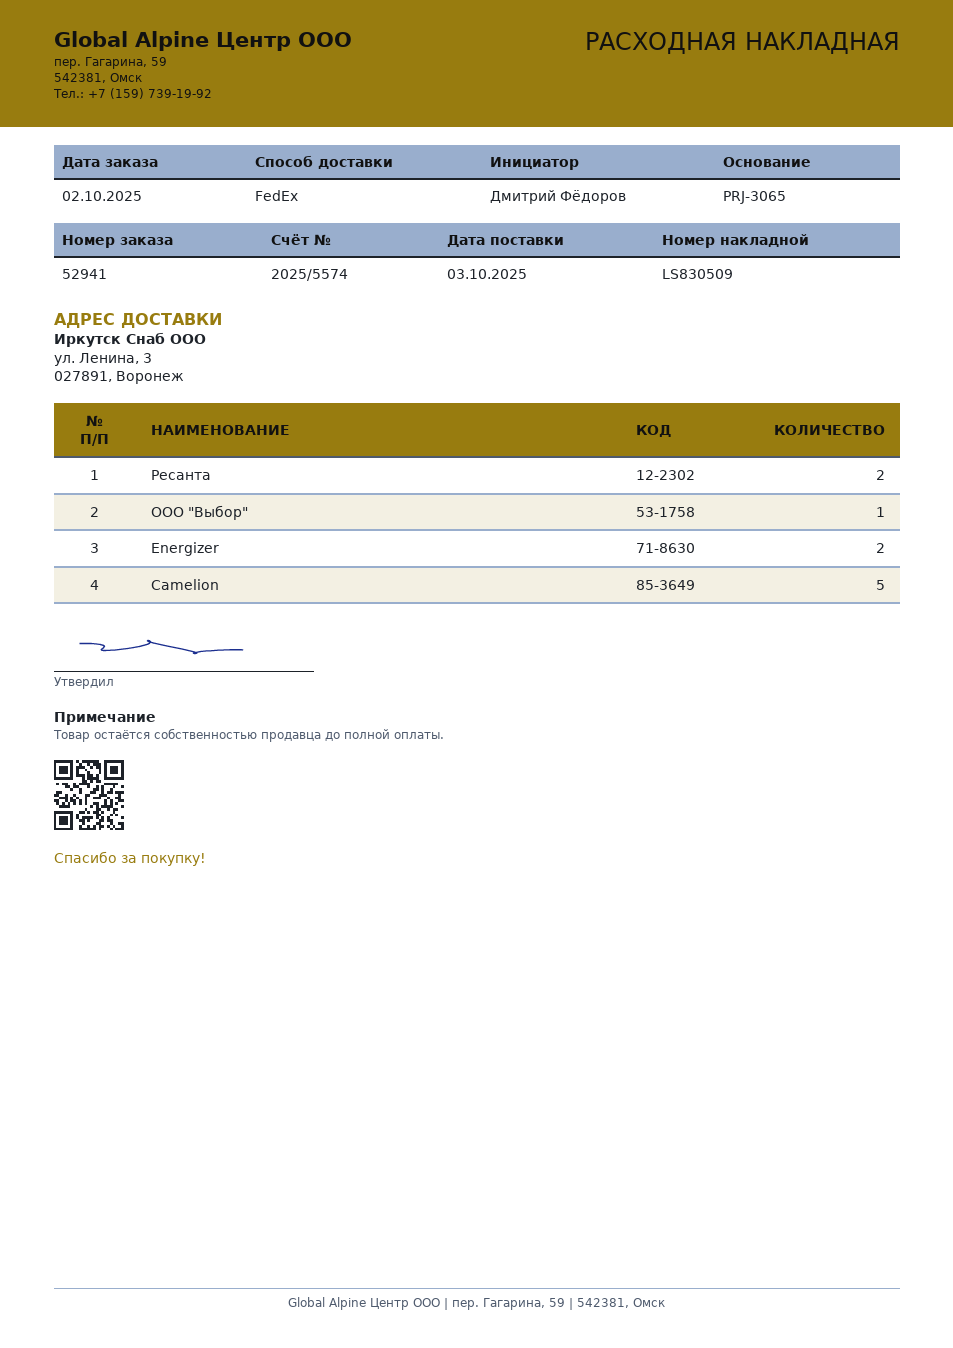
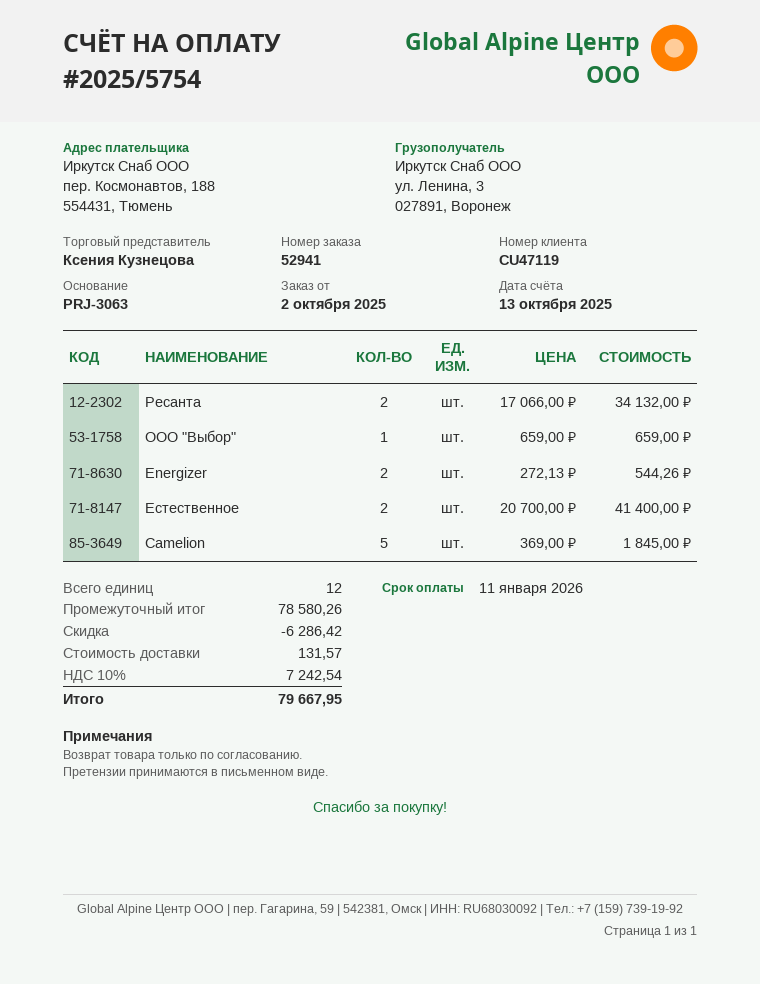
invoice number: 2025/5574 -> 2025/5754
reference: PRJ-3065 -> PRJ-3063
Естественное: none -> 2

